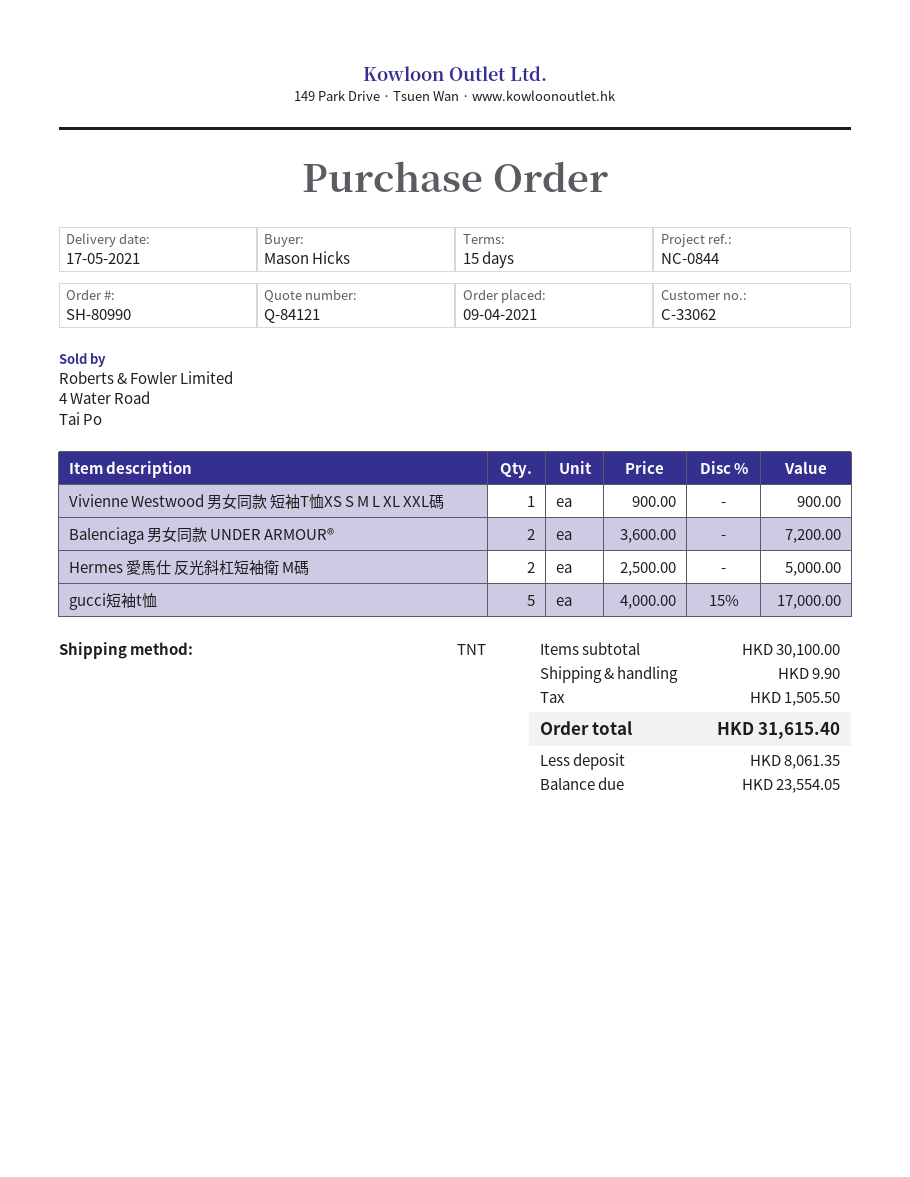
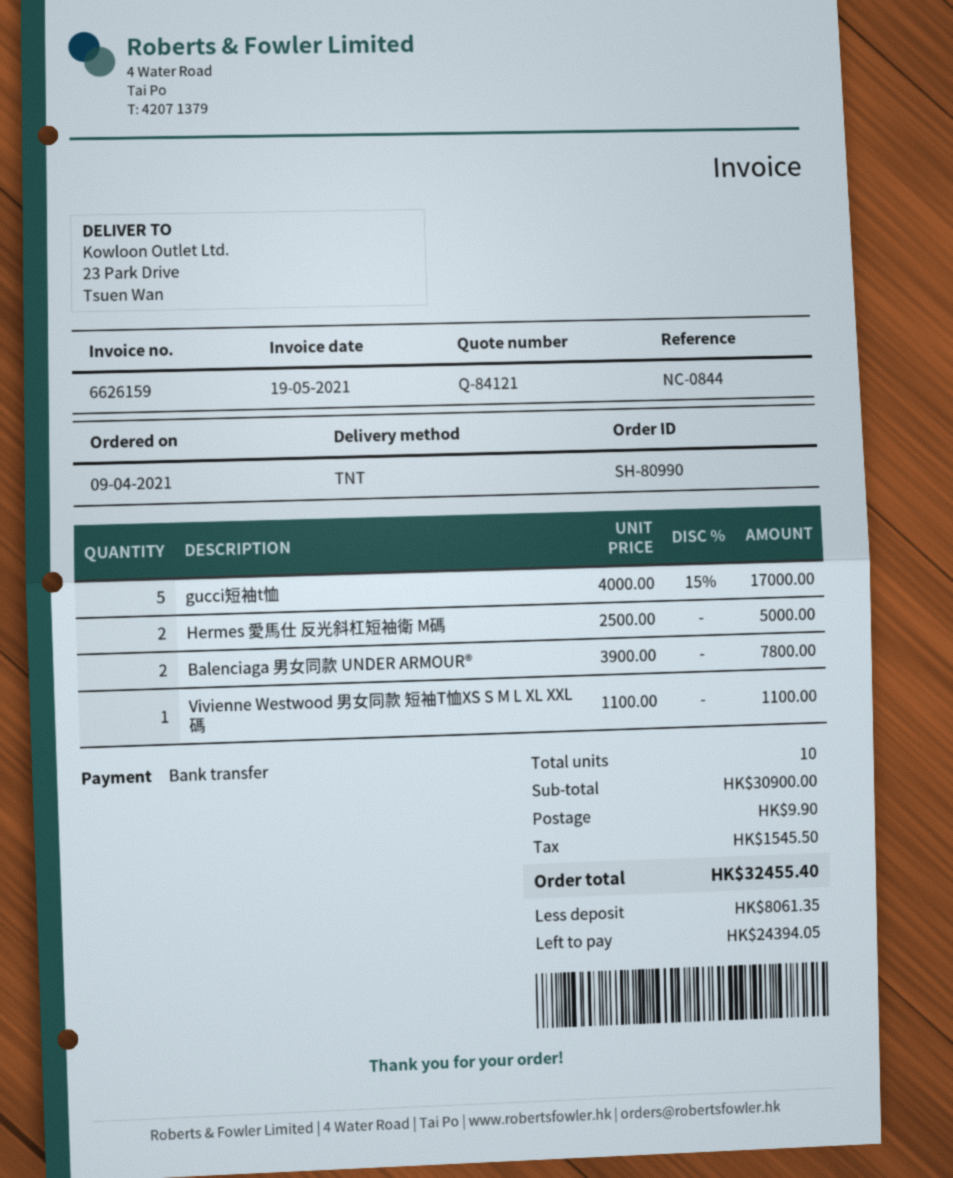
Vivienne Westwood 男女同款 短袖T恤XS S M L XL XXL碼: 1 x 900.00 = 900.00 -> 1 x 1100.00 = 1100.00
Balenciaga 男女同款 UNDER ARMOUR®: 2 x 3600.00 = 7200.00 -> 2 x 3900.00 = 7800.00
subtotal: 30100.00 -> 30900.00
tax: 1505.50 -> 1545.50
total: 31615.40 -> 32455.40
balance: 23554.05 -> 24394.05

